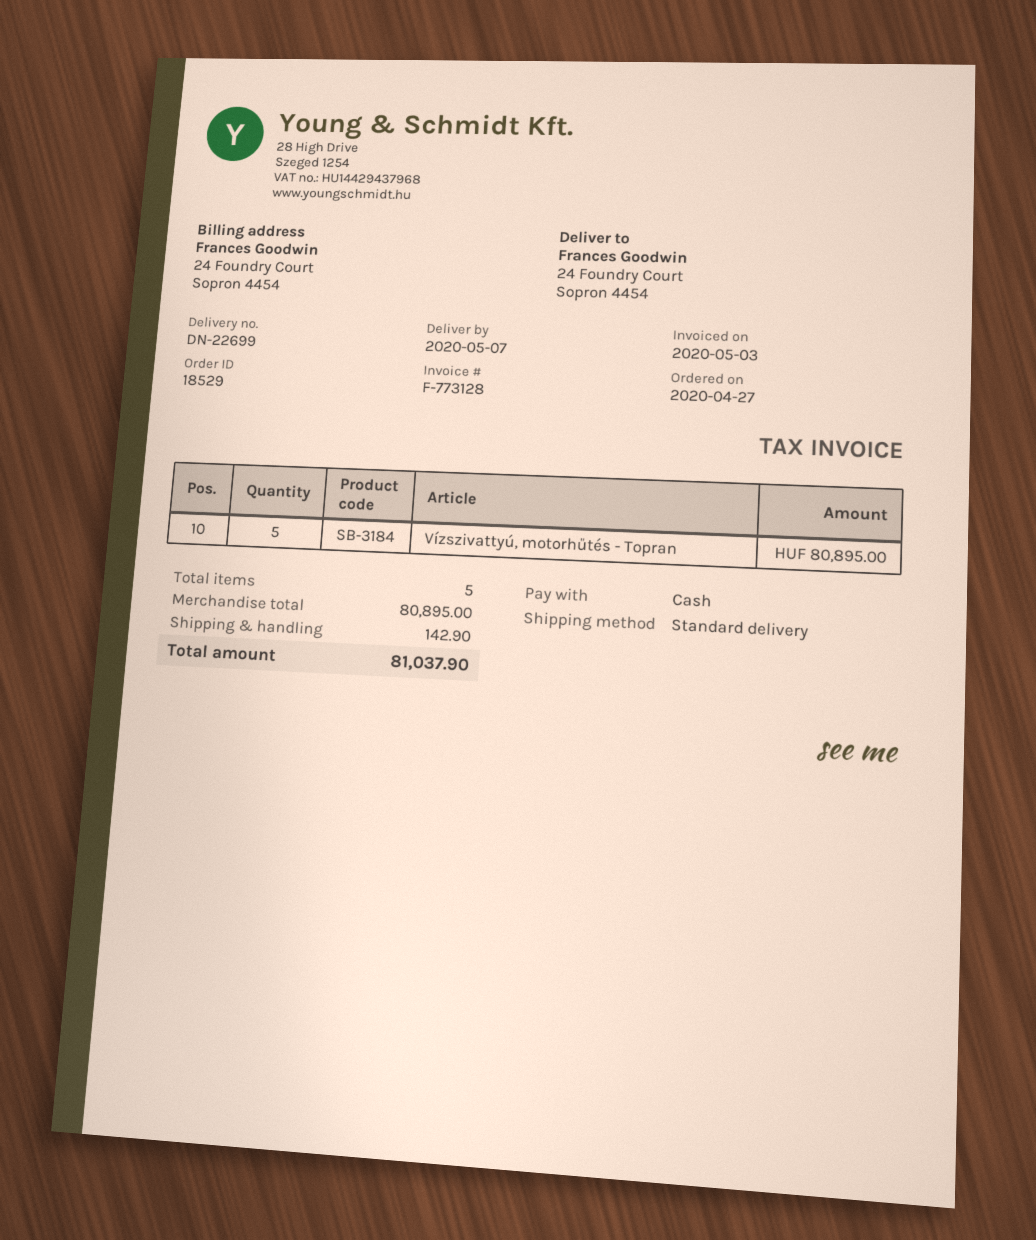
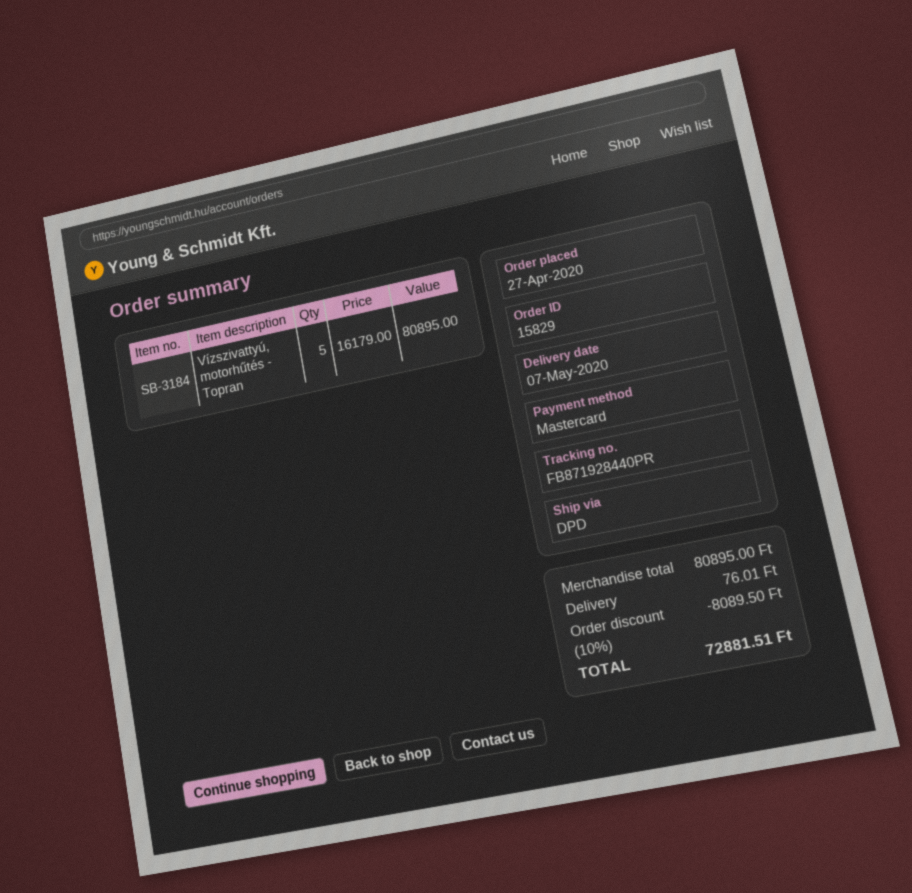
order number: 18529 -> 15829
payment method: cash -> Mastercard
shipping method: standard -> DPD
discount: none -> 10% = 8089.50
shipping: 142.90 -> 76.01
total: 81037.90 -> 72881.51

